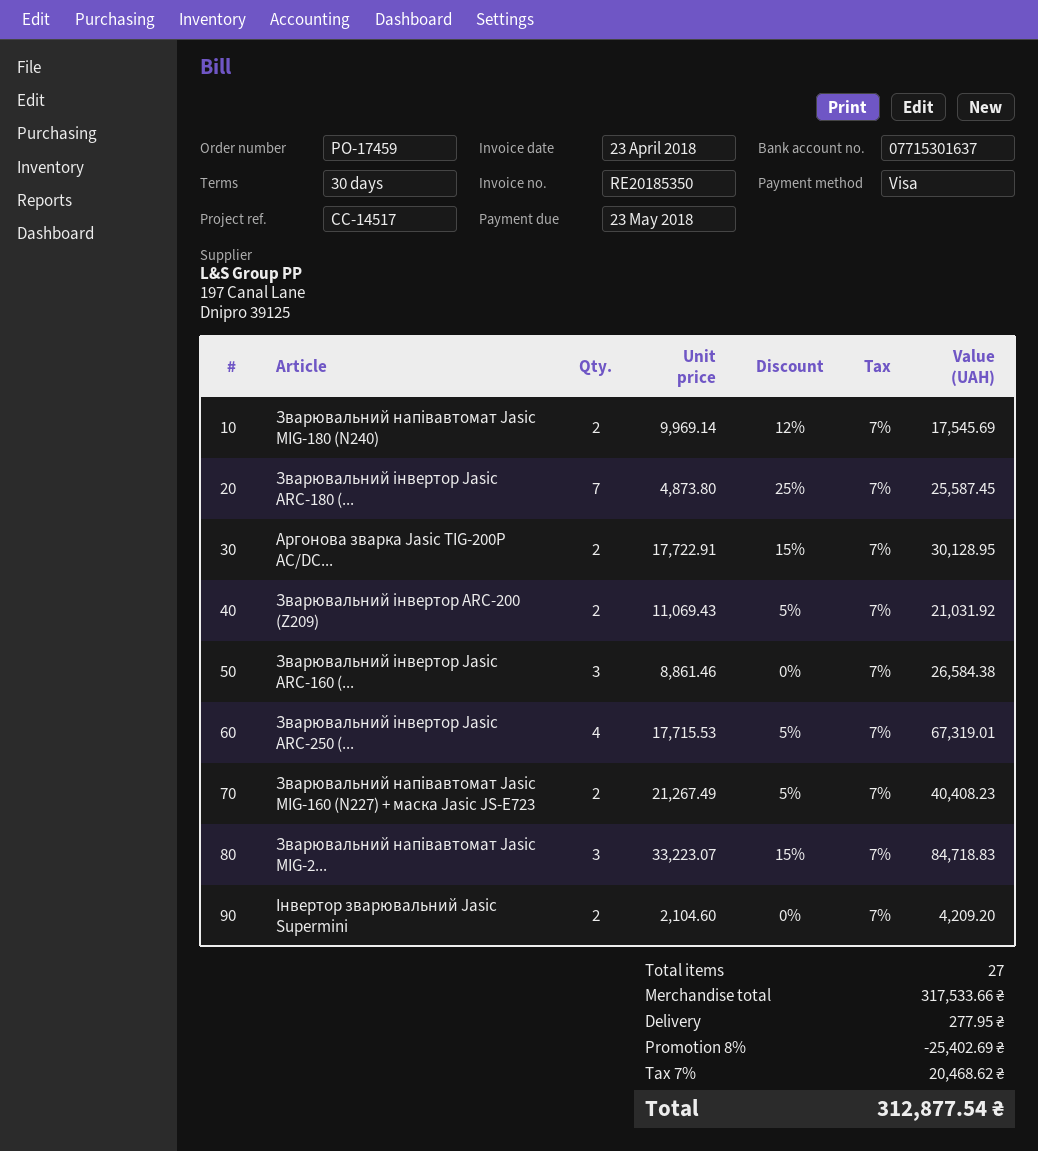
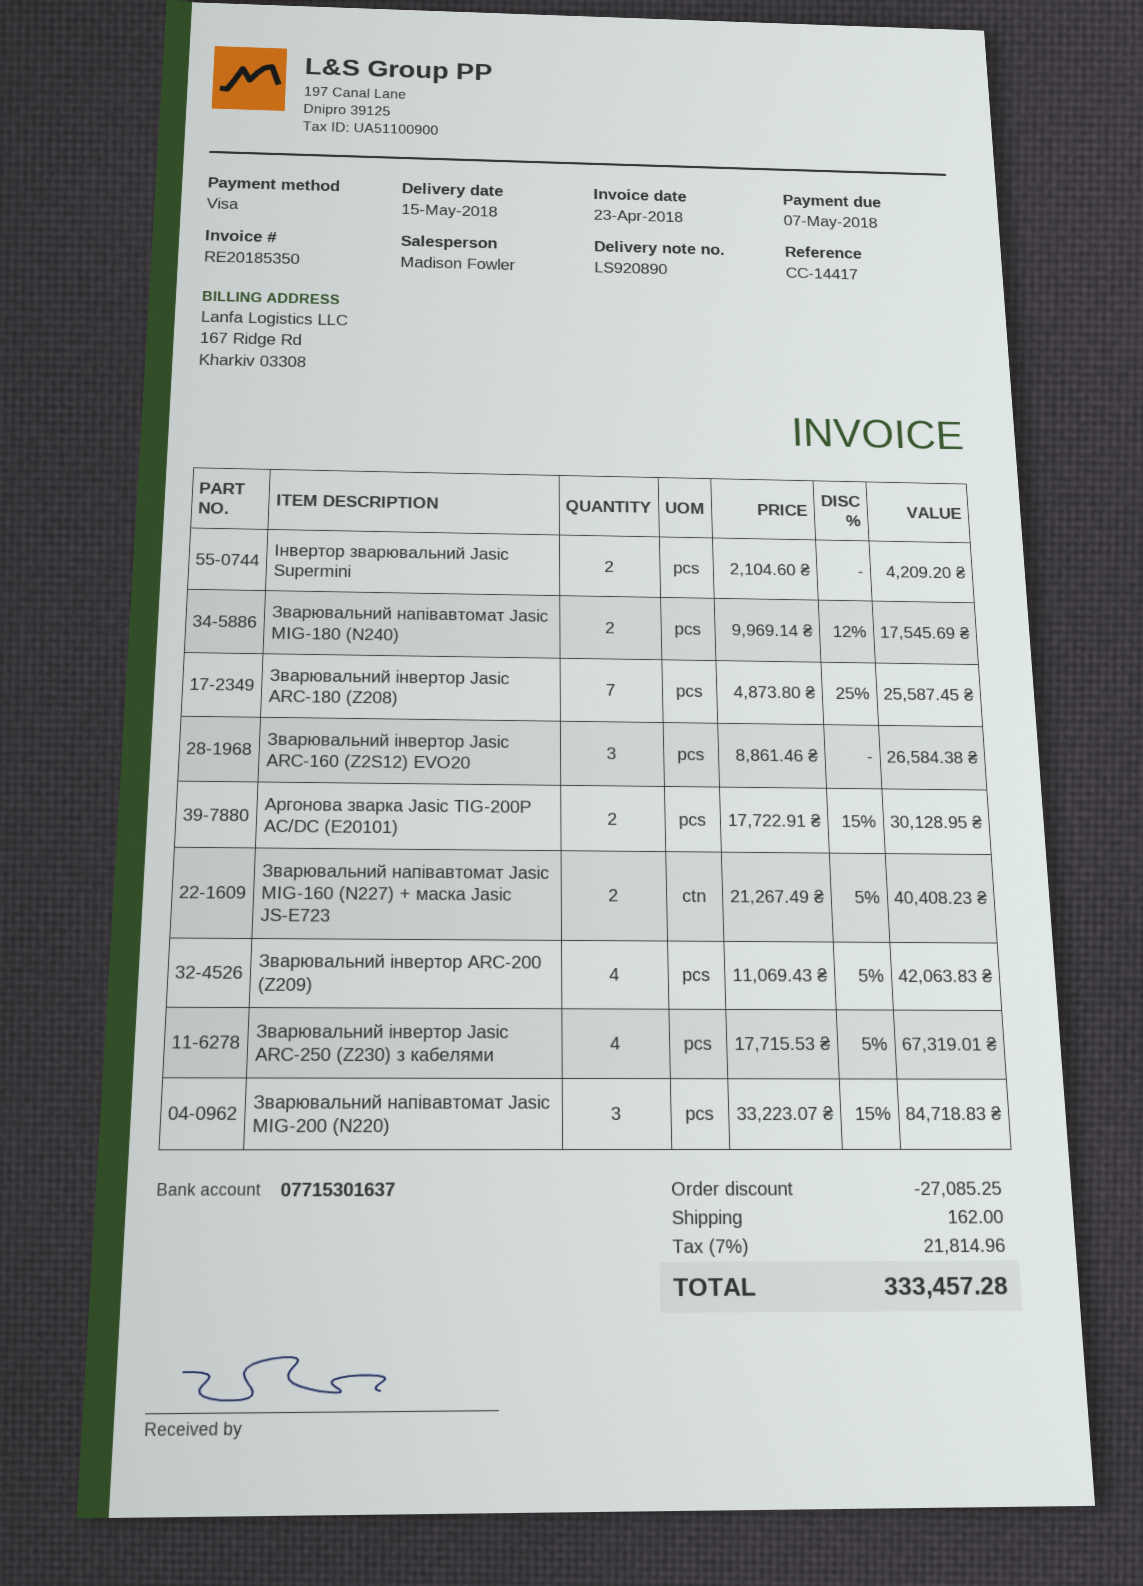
due date: 2018-05-23 -> 2018-05-07
reference: CC-14517 -> CC-14417
Зварювальний інвертор ARC-200 (Z209): 2 x 11069.43 - 5% = 21031.92 -> 4 x 11069.43 - 5% = 42063.83
discount: 25402.69 -> 27085.25
shipping: 277.95 -> 162.00
tax: 7% = 20468.62 -> 7% = 21814.96
total: 312877.54 -> 333457.28

